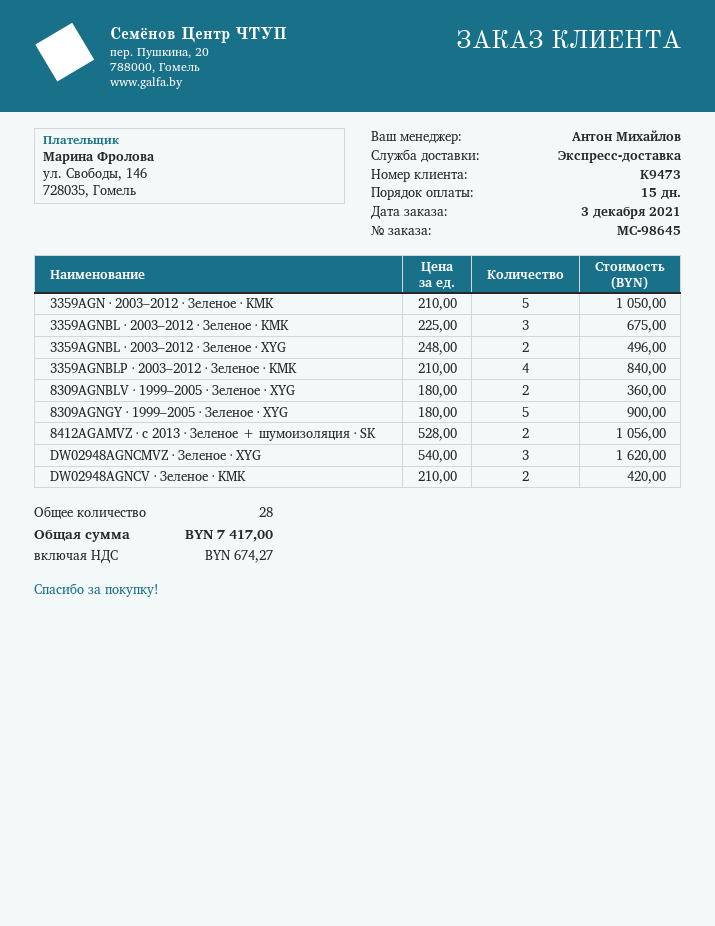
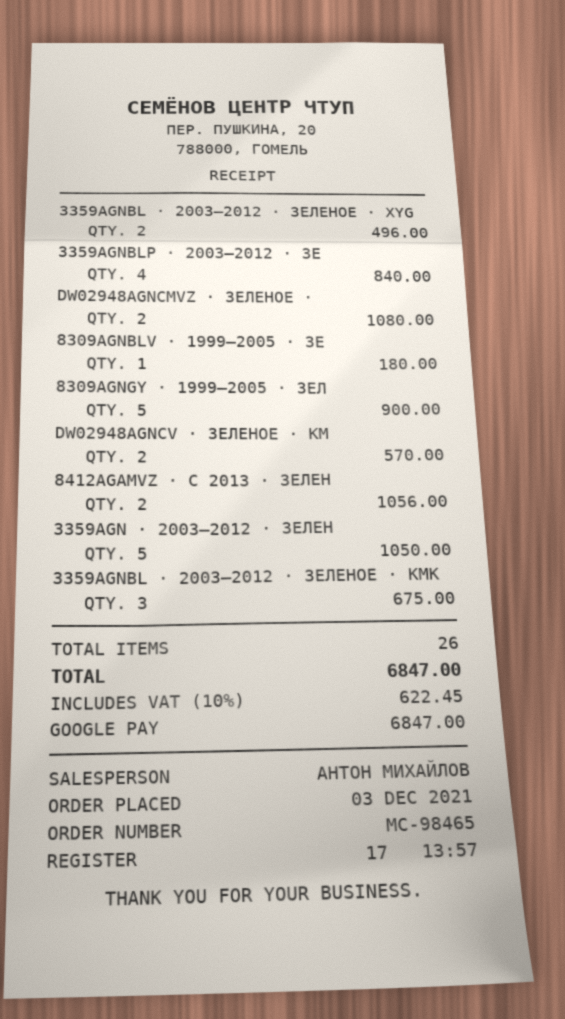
order number: MC-98645 -> MC-98465
8309AGNBLV · 1999–2005 · Зеленое · XYG: 2 for 360.00 -> 1 for 180.00
DW02948AGNCMVZ · Зеленое · XYG: 3 for 1620.00 -> 2 for 1080.00
DW02948AGNCV · Зеленое · KMK: 2 for 420.00 -> 2 for 570.00
total quantity: 28 -> 26
tax: 674.27 -> 622.45
total: 7417.00 -> 6847.00

